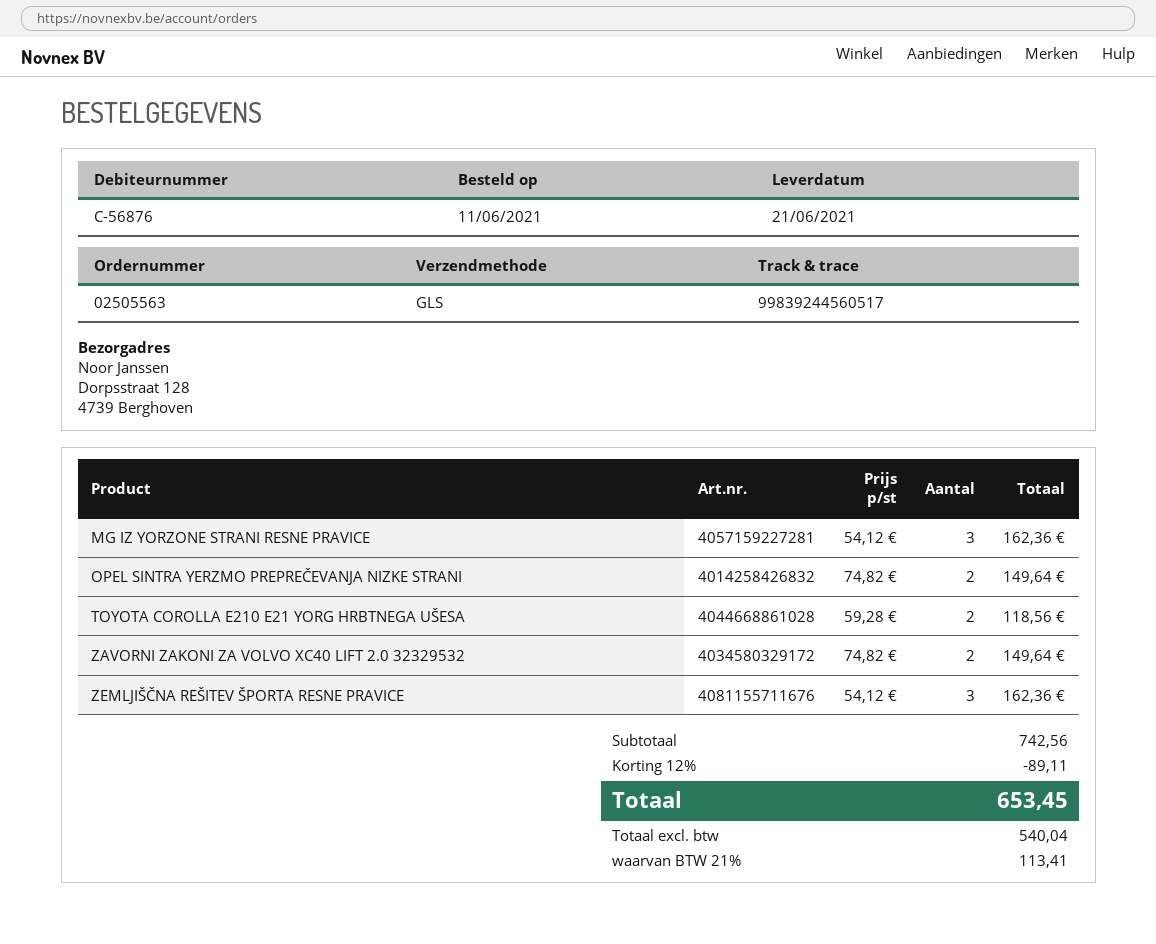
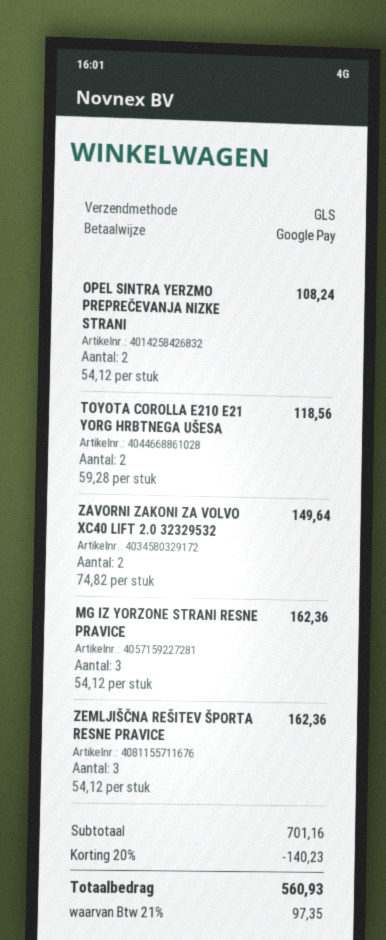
OPEL SINTRA YERZMO PREPREČEVANJA NIZKE STRANI: 2 x 74.82 = 149.64 -> 2 x 54.12 = 108.24
subtotal: 742.56 -> 701.16
discount: 12% = 89.11 -> 20% = 140.23
tax: 21% = 113.41 -> 21% = 97.35
total: 653.45 -> 560.93

